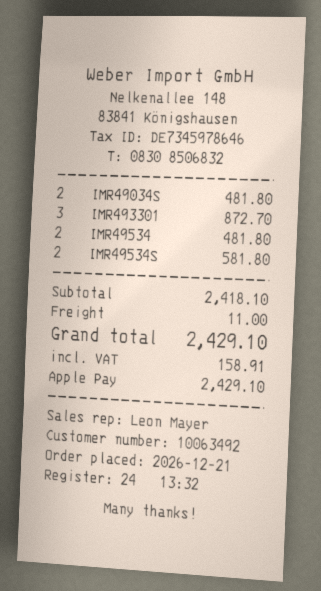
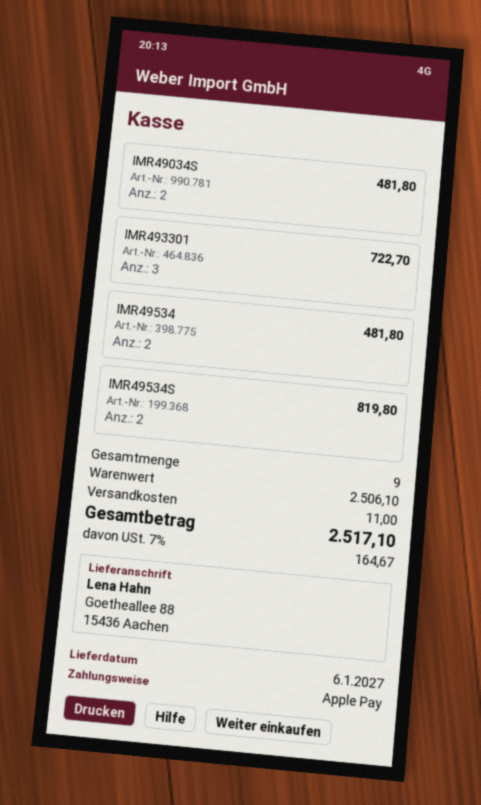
IMR493301: 3 for 872.70 -> 3 for 722.70
IMR49534S: 2 for 581.80 -> 2 for 819.80
subtotal: 2418.10 -> 2506.10
tax: 158.91 -> 164.67
total: 2429.10 -> 2517.10

